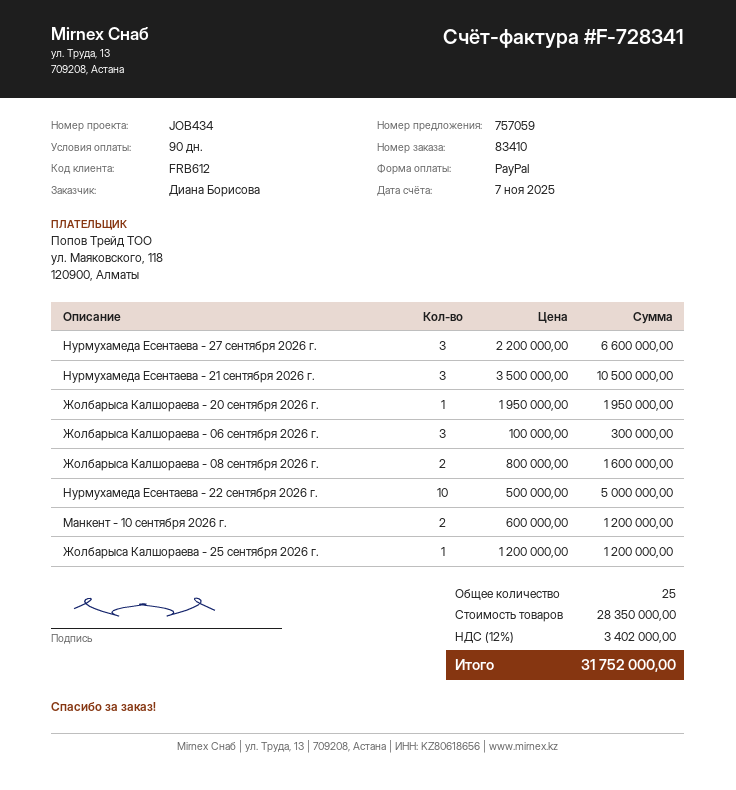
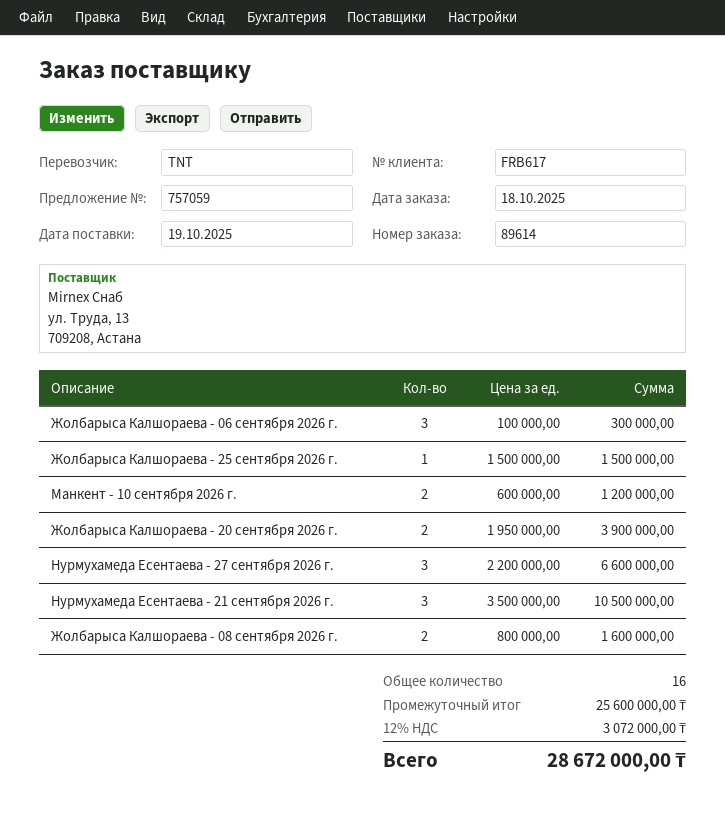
order number: 83410 -> 89614
customer number: FRB612 -> FRB617
Жолбарыса Калшораева - 20 сентября 2026 г.: 1 x 1950000.00 = 1950000.00 -> 2 x 1950000.00 = 3900000.00
Нурмухамеда Есентаева - 22 сентября 2026 г.: 10 x 500000.00 = 5000000.00 -> none
Жолбарыса Калшораева - 25 сентября 2026 г.: 1 x 1200000.00 = 1200000.00 -> 1 x 1500000.00 = 1500000.00
total quantity: 25 -> 16
subtotal: 28350000.00 -> 25600000.00
tax: 12% = 3402000.00 -> 12% = 3072000.00
total: 31752000.00 -> 28672000.00

